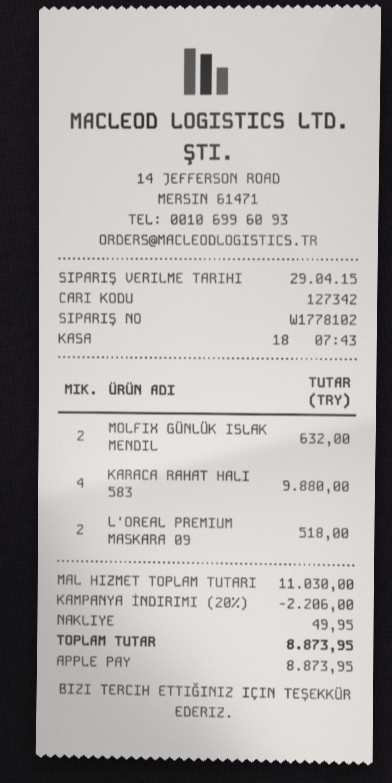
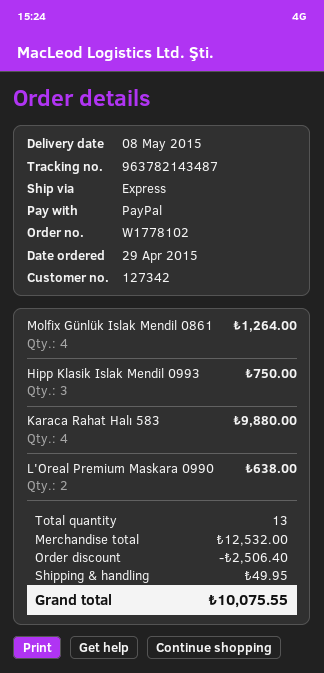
payment method: Apple Pay -> PayPal
MOLFIX GÜNLÜK ISLAK MENDIL: 2 for 632.00 -> 4 for 1264.00
L'OREAL PREMIUM MASKARA 09: 2 for 518.00 -> 2 for 638.00
Hipp Klasik Islak Mendil 0993: none -> 3 for 750.00
subtotal: 11030.00 -> 12532.00
discount: 2206.00 -> 2506.40
total: 8873.95 -> 10075.55

